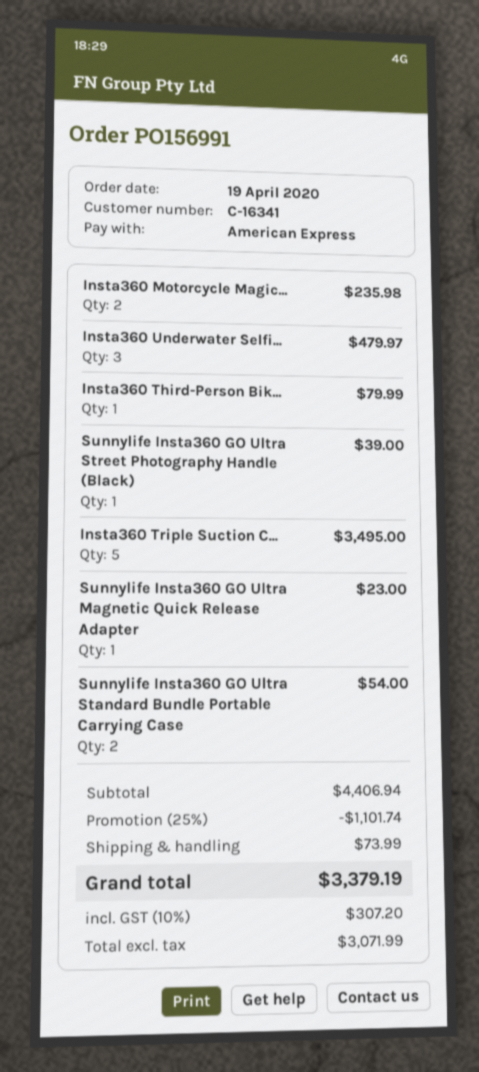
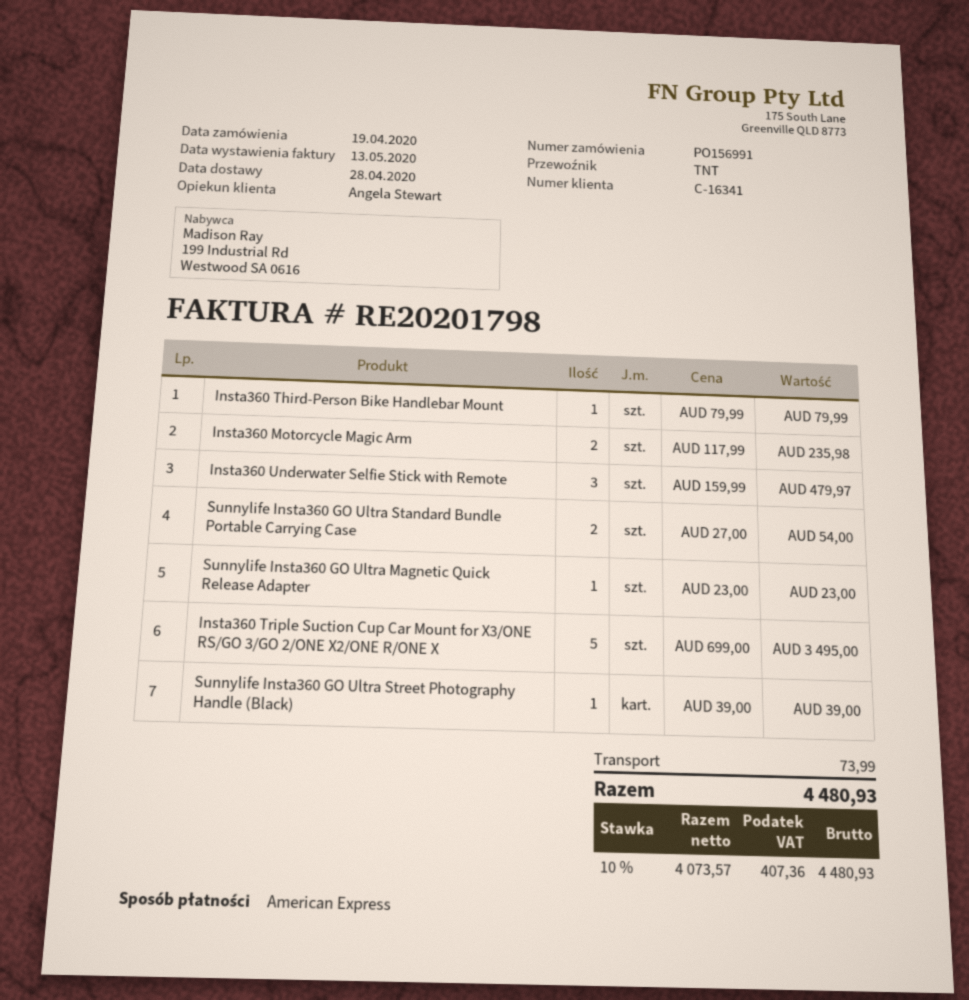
discount: 25% = 1101.74 -> none
net: 3071.99 -> 4073.57
tax: 10% = 307.20 -> 10% = 407.36
total: 3379.19 -> 4480.93

